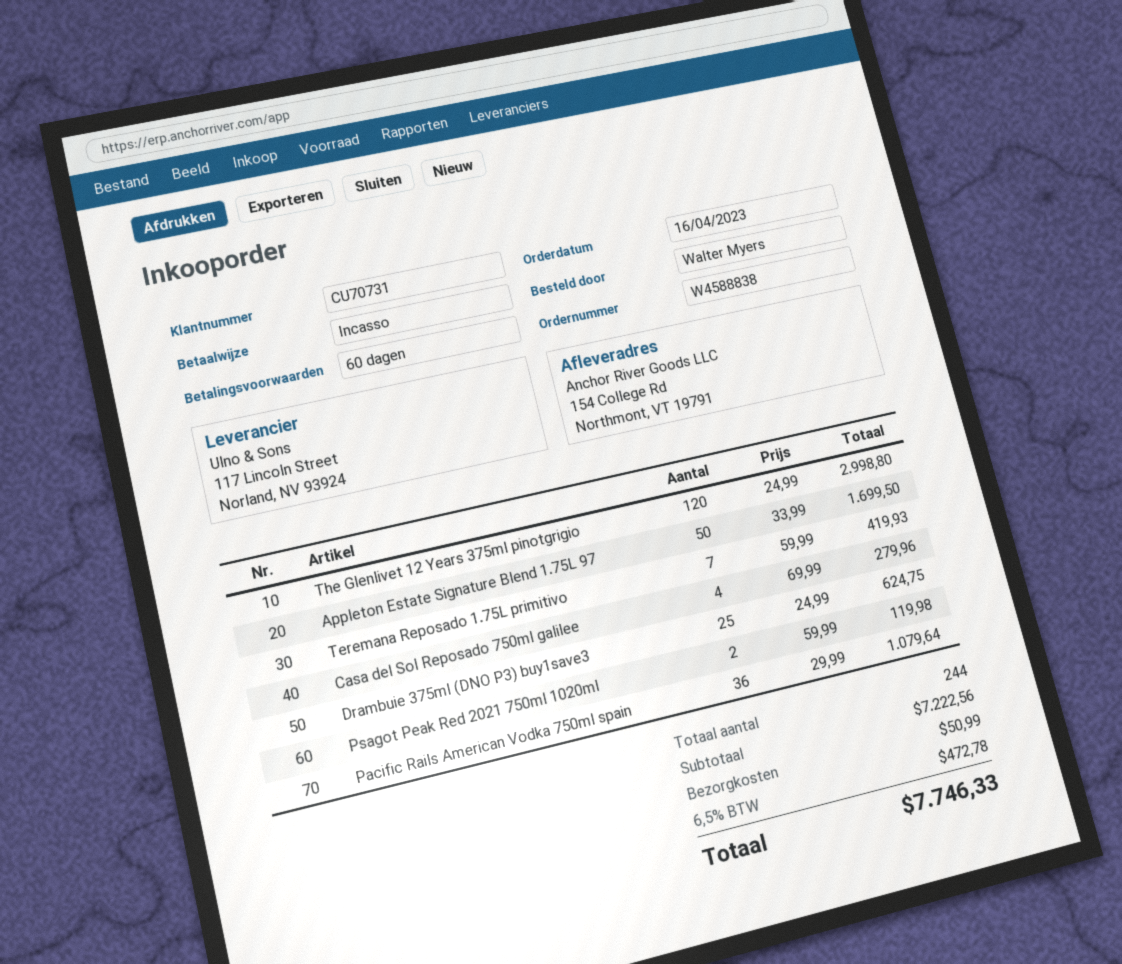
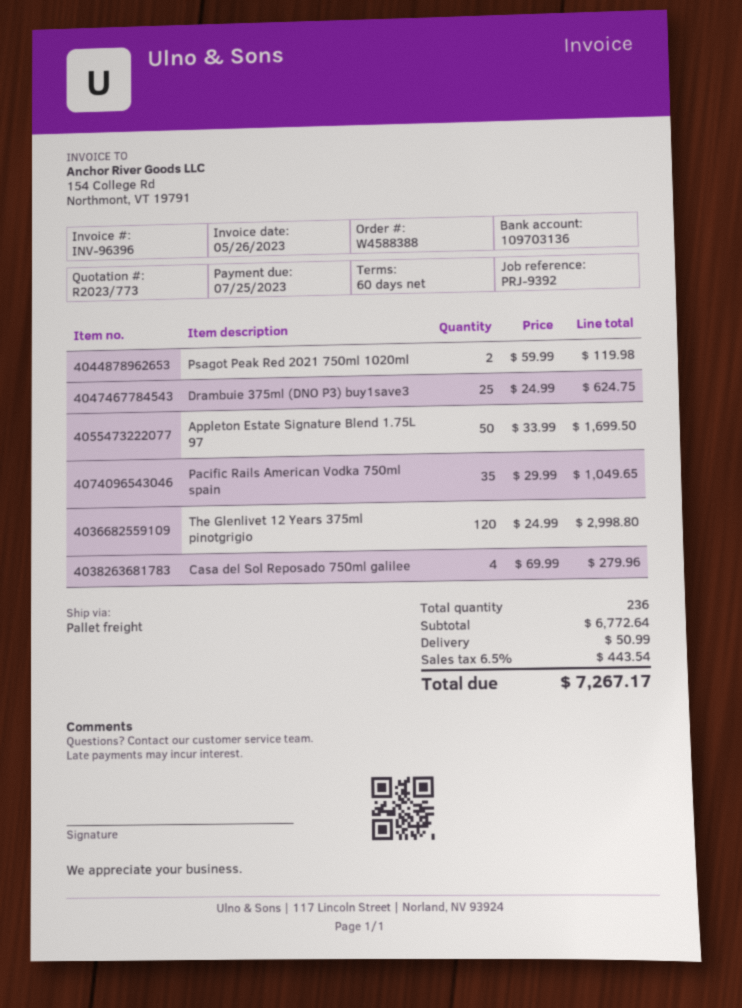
order number: W4588838 -> W4588388
Teremana Reposado 1.75L primitivo: 7 x 59.99 = 419.93 -> none
Pacific Rails American Vodka 750ml spain: 36 x 29.99 = 1079.64 -> 35 x 29.99 = 1049.65
total quantity: 244 -> 236
subtotal: 7222.56 -> 6772.64
tax: 6.5% = 472.78 -> 6.5% = 443.54
total: 7746.33 -> 7267.17

